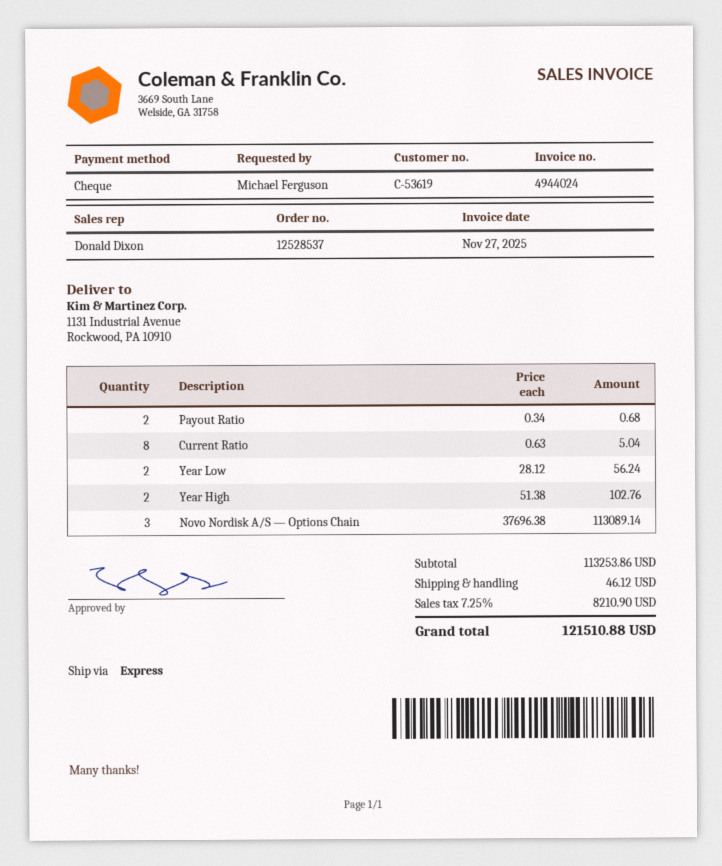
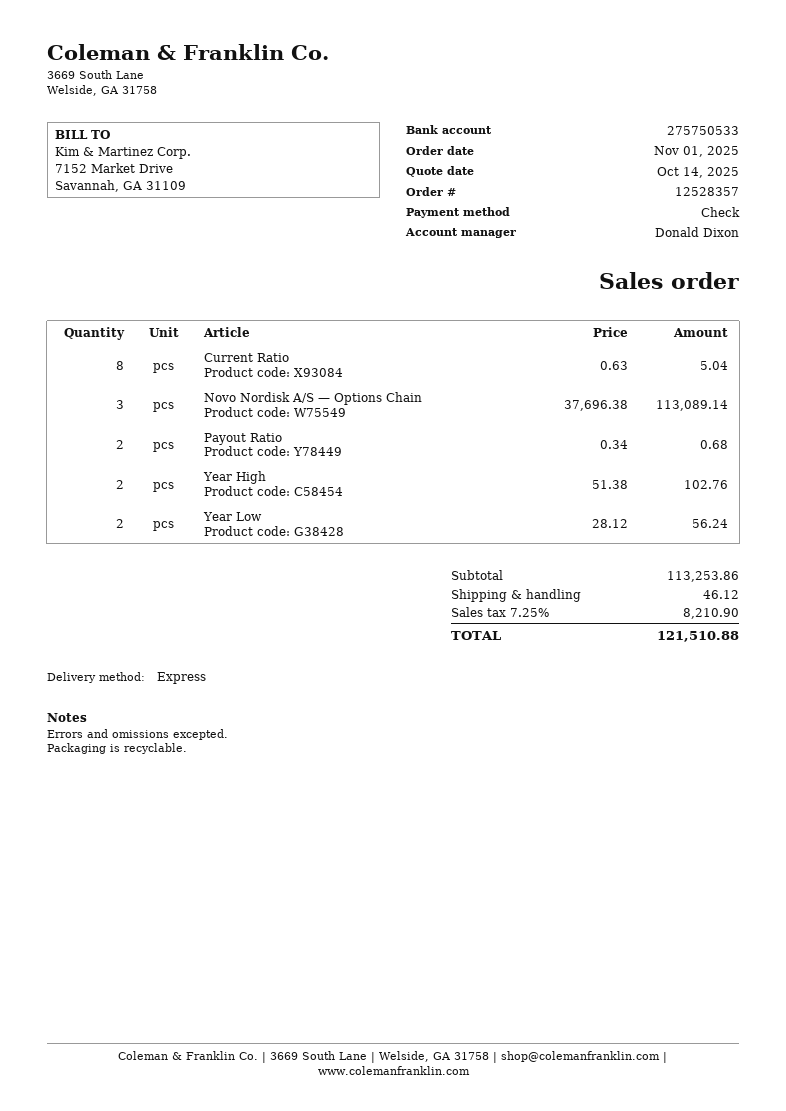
order number: 12528537 -> 12528357

